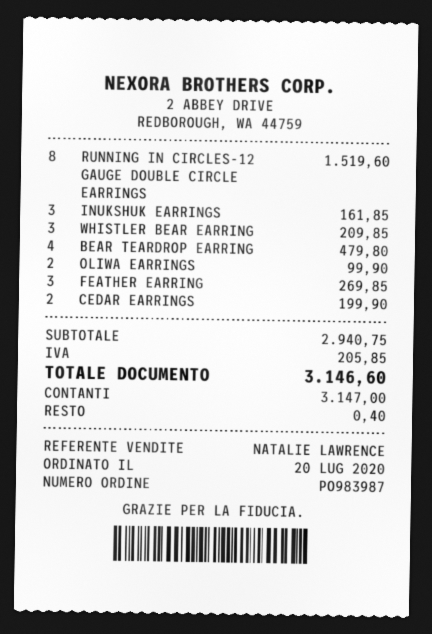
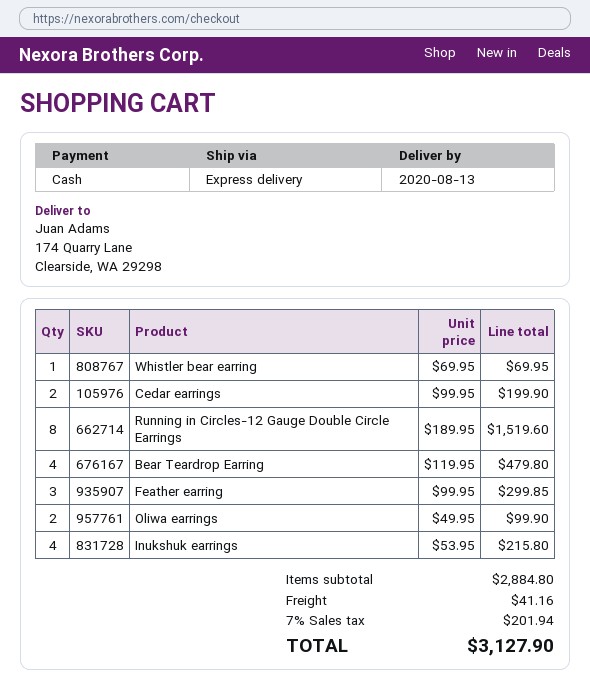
INUKSHUK EARRINGS: 3 for 161.85 -> 4 for 215.80
WHISTLER BEAR EARRING: 3 for 209.85 -> 1 for 69.95
FEATHER EARRING: 3 for 269.85 -> 3 for 299.85
subtotal: 2940.75 -> 2884.80
shipping: none -> 41.16
tax: 205.85 -> 201.94
total: 3146.60 -> 3127.90

